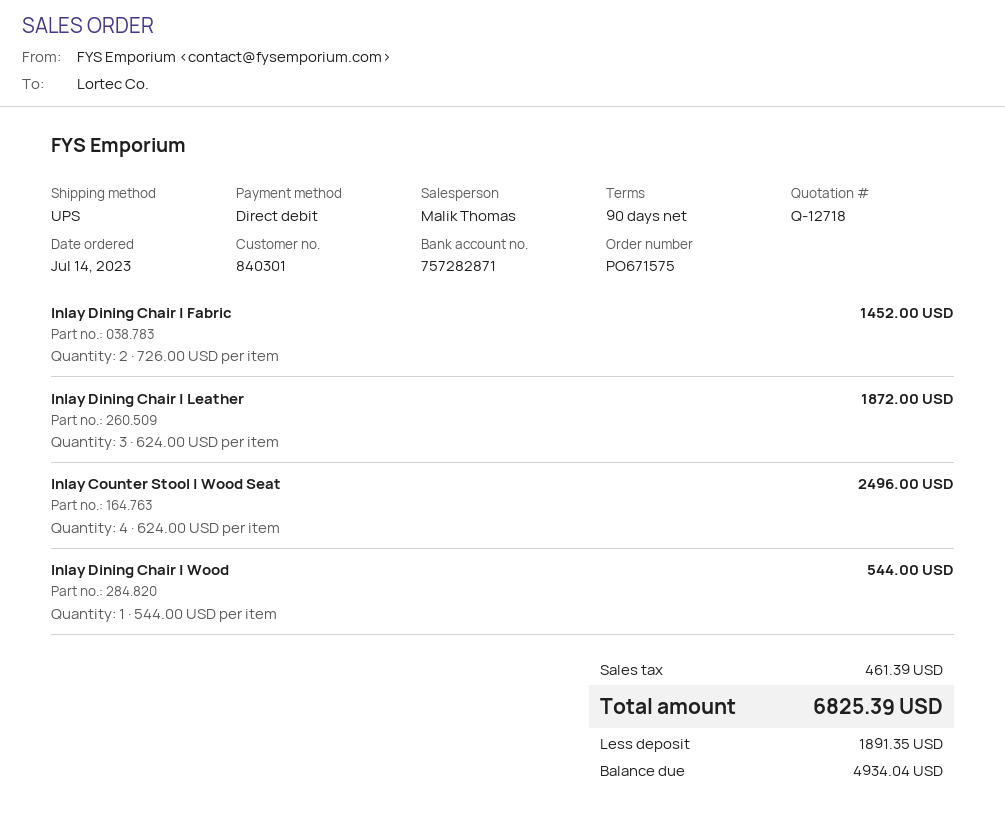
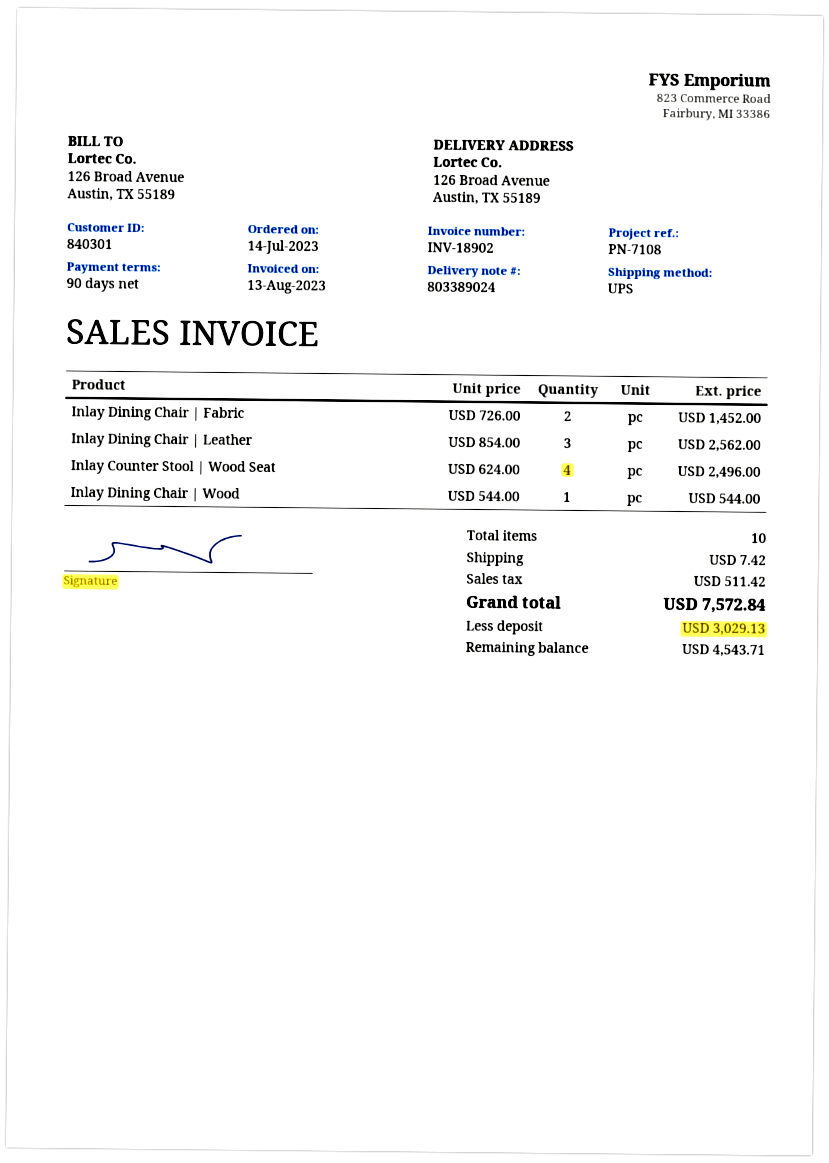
Inlay Dining Chair | Leather: 3 x 624.00 = 1872.00 -> 3 x 854.00 = 2562.00
shipping: none -> 7.42
tax: 461.39 -> 511.42
total: 6825.39 -> 7572.84
deposit: 1891.35 -> 3029.13
balance: 4934.04 -> 4543.71

